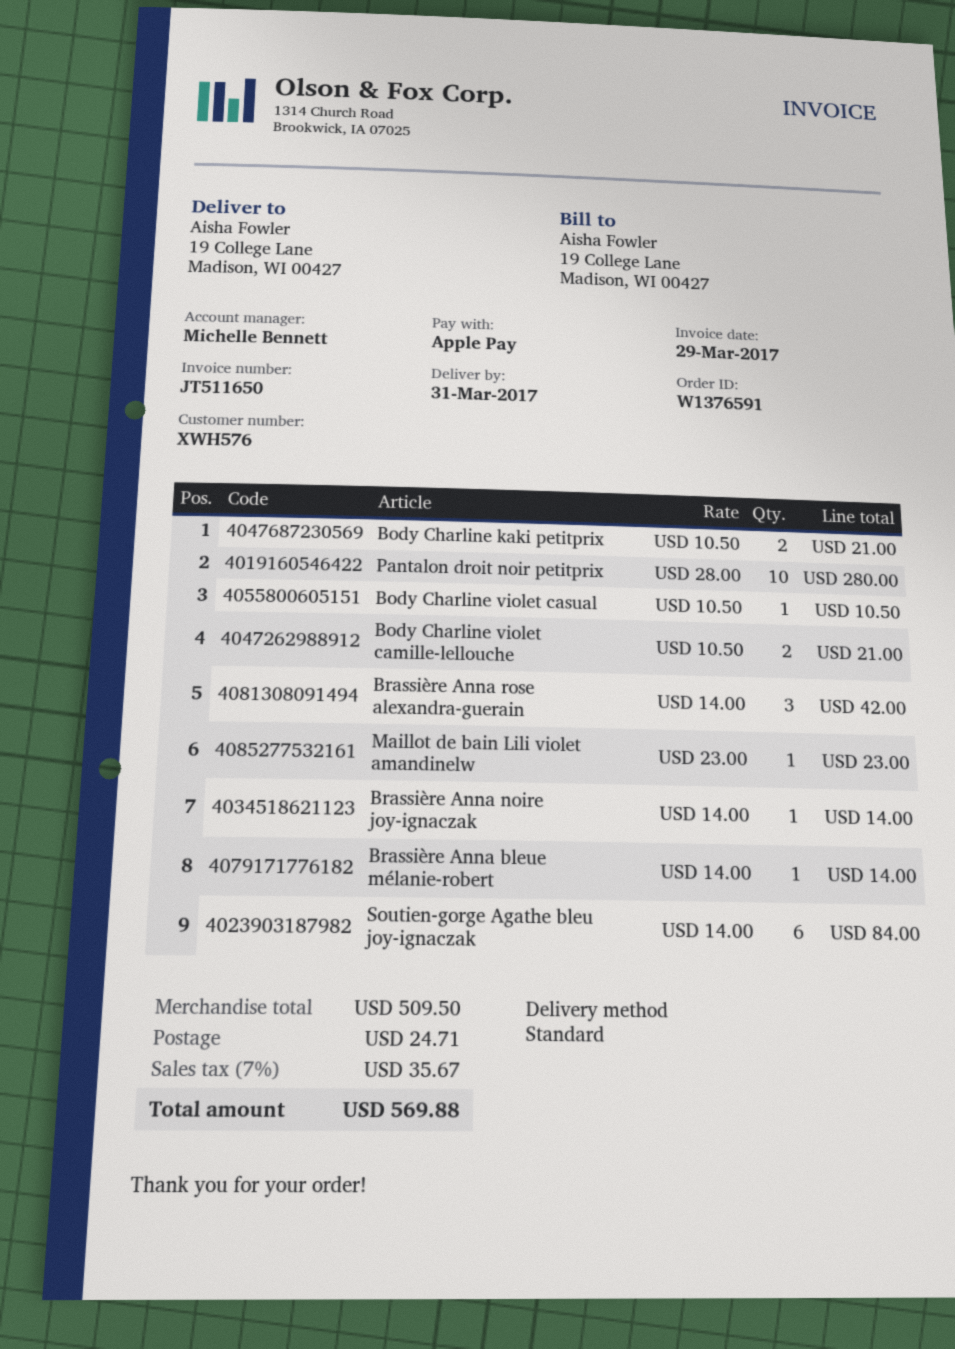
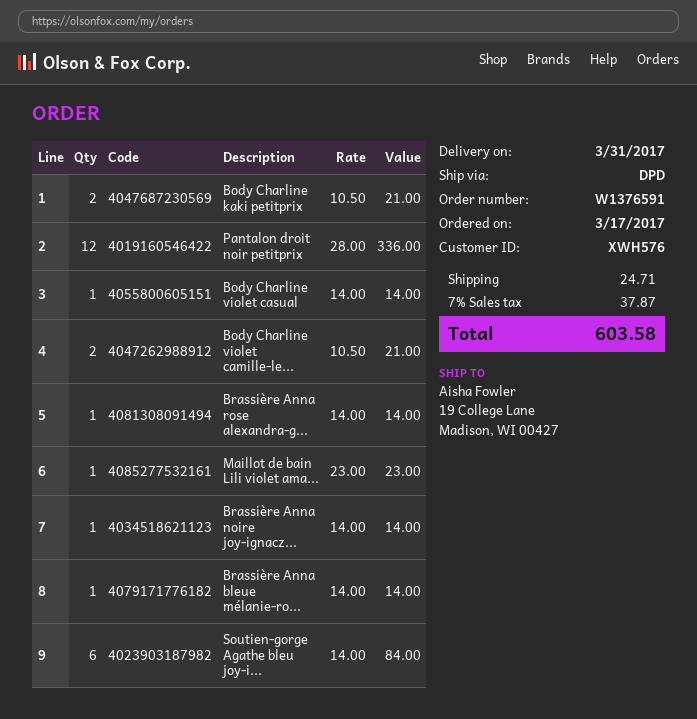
shipping method: standard -> DPD
Pantalon droit noir petitprix: 10 x 28.00 = 280.00 -> 12 x 28.00 = 336.00
Body Charline violet casual: 1 x 10.50 = 10.50 -> 1 x 14.00 = 14.00
Brassière Anna rose alexandra-guerain: 3 x 14.00 = 42.00 -> 1 x 14.00 = 14.00
tax: 7% = 35.67 -> 7% = 37.87
total: 569.88 -> 603.58

